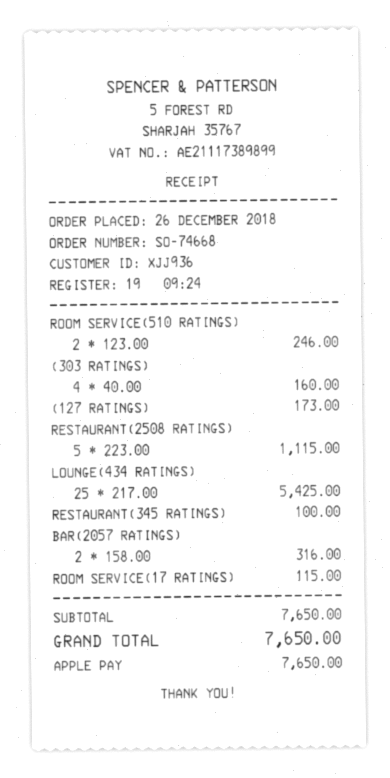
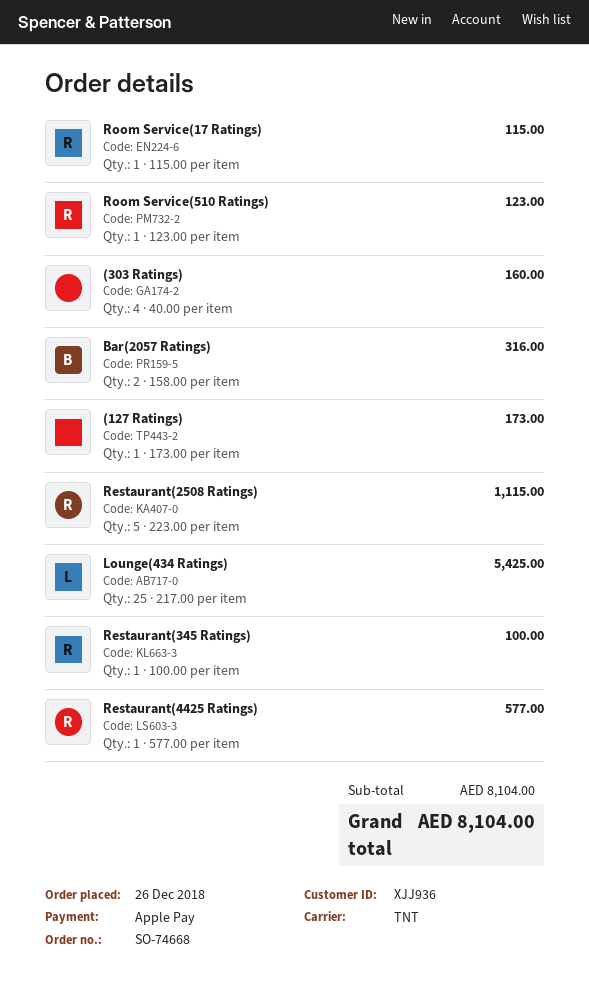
ROOM SERVICE(510 RATINGS): 2 x 123.00 = 246.00 -> 1 x 123.00 = 123.00
Restaurant(4425 Ratings): none -> 1 x 577.00 = 577.00
subtotal: 7650.00 -> 8104.00
total: 7650.00 -> 8104.00

